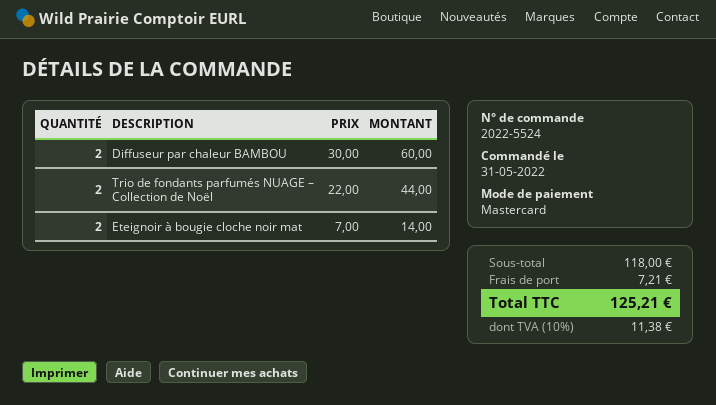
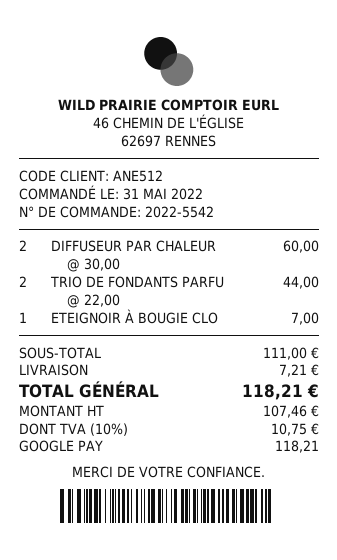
order number: 2022-5524 -> 2022-5542
payment method: Mastercard -> Google Pay
Eteignoir à bougie cloche noir mat: 2 x 7.00 = 14.00 -> 1 x 7.00 = 7.00
subtotal: 118.00 -> 111.00
tax: 10% = 11.38 -> 10% = 10.75
total: 125.21 -> 118.21

